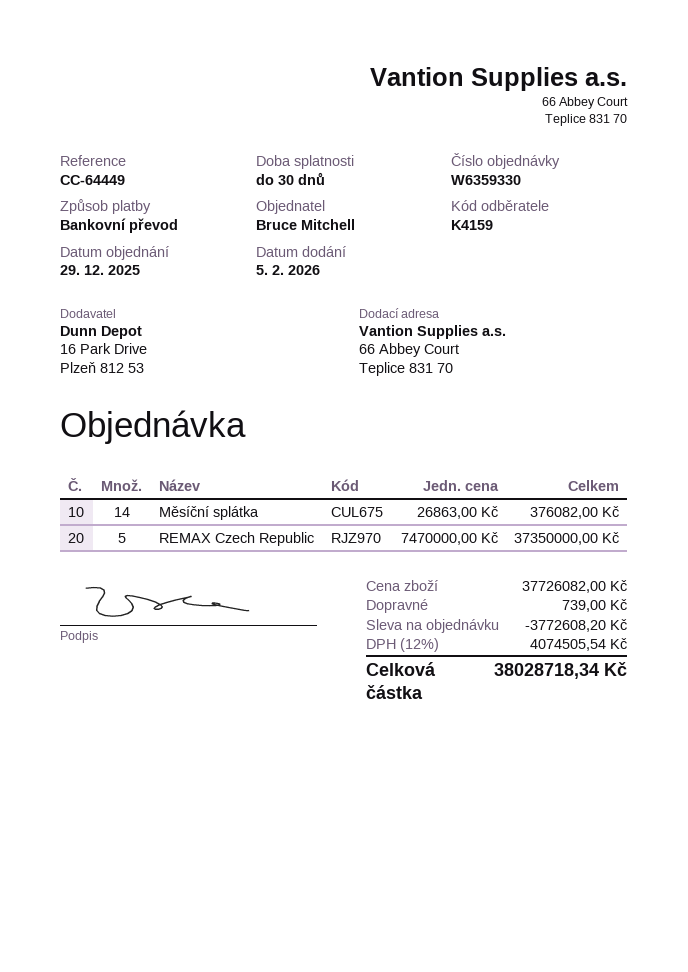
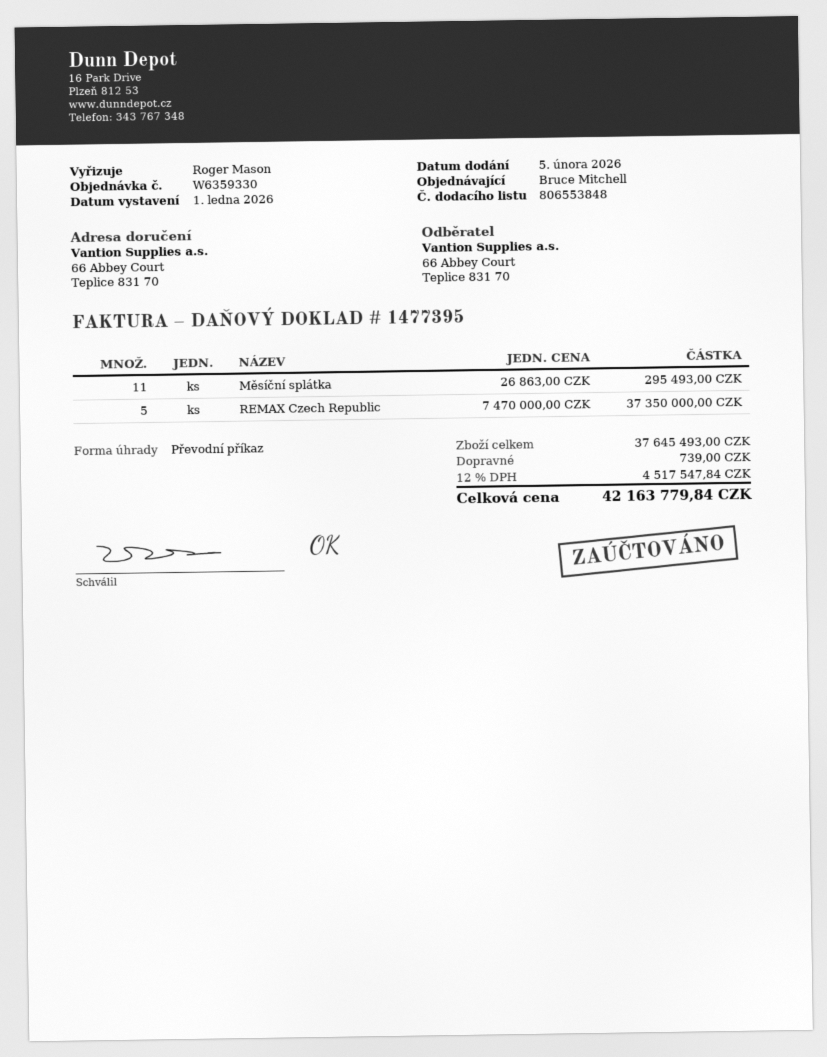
Měsíční splátka: 14 x 26863.00 = 376082.00 -> 11 x 26863.00 = 295493.00
subtotal: 37726082.00 -> 37645493.00
discount: 3772608.20 -> none
tax: 12% = 4074505.54 -> 12% = 4517547.84
total: 38028718.34 -> 42163779.84

